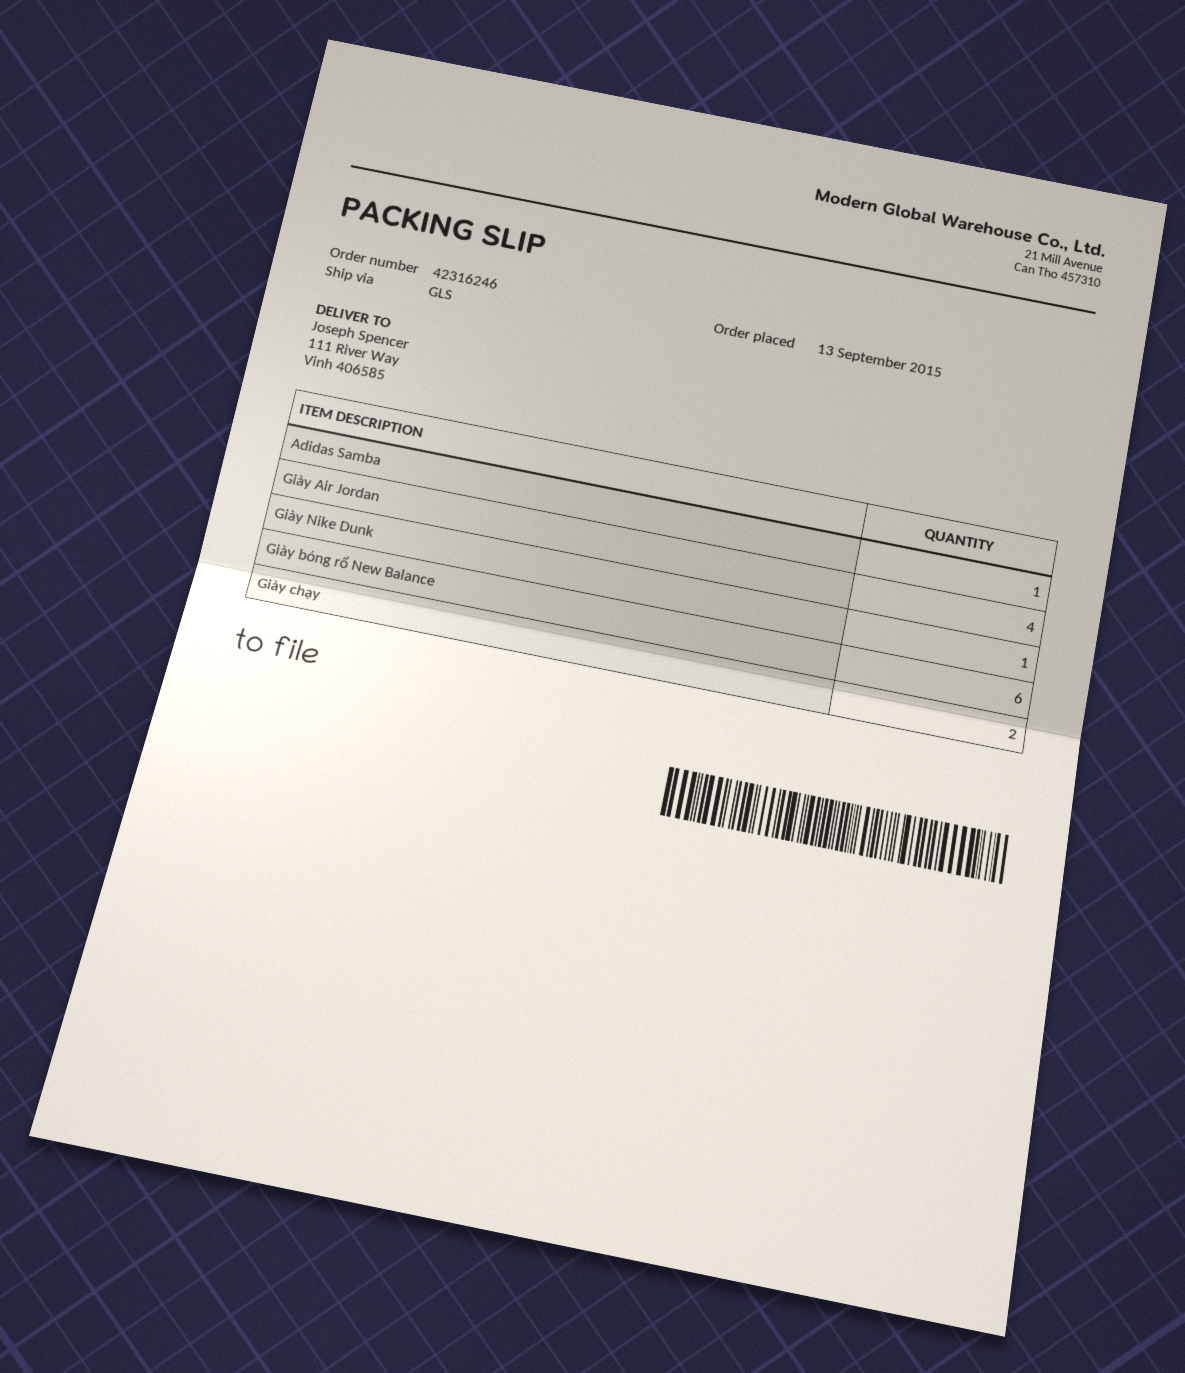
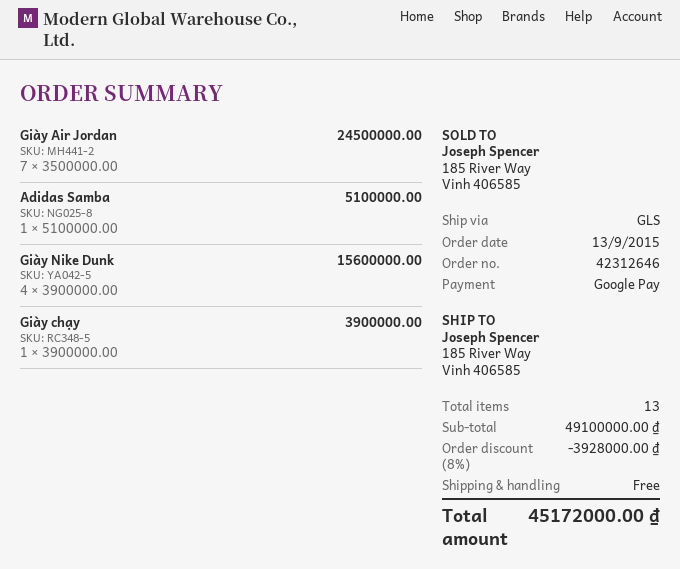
order number: 42316246 -> 42312646
ship to: 111 River Way, Vinh 406585 -> 185 River Way, Vinh 406585
Giày Air Jordan: 4 -> 7
Giày Nike Dunk: 1 -> 4
Giày bóng rổ New Balance: 6 -> none
Giày chạy: 2 -> 1

